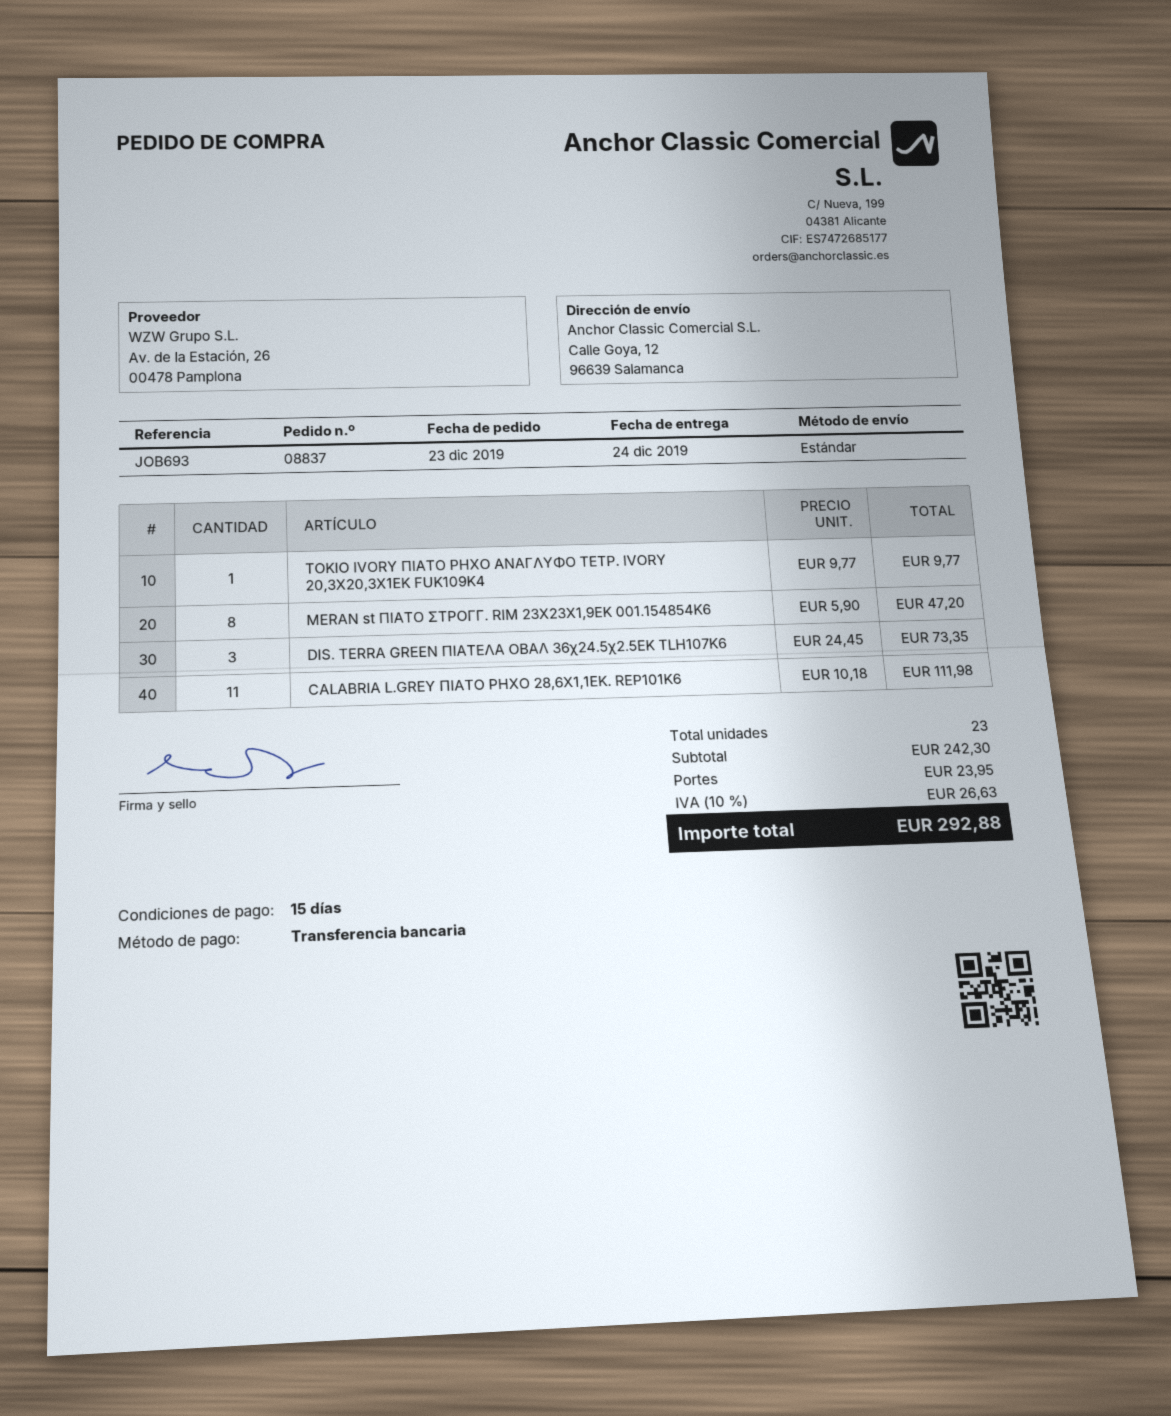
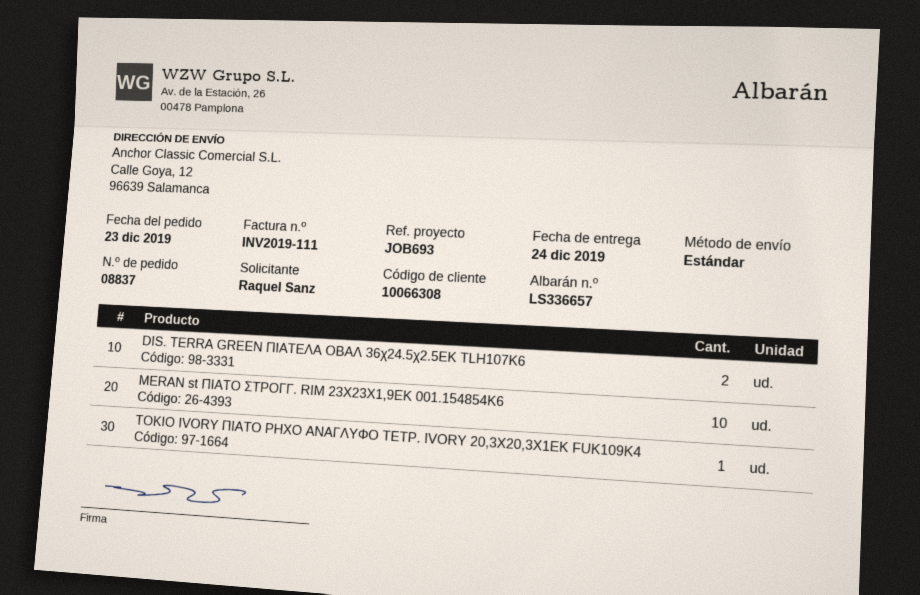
MERAN st ΠΙΑΤΟ ΣΤΡΟΓΓ. RIM 23X23X1,9EK 001.154854K6: 8 -> 10
DIS. TERRA GREEN ΠΙΑΤΕΛΑ ΟΒΑΛ 36χ24.5χ2.5ΕΚ TLH107K6: 3 -> 2
CALABRIA L.GREY ΠΙΑΤΟ ΡΗΧΟ 28,6Χ1,1ΕΚ. REP101K6: 11 -> none

